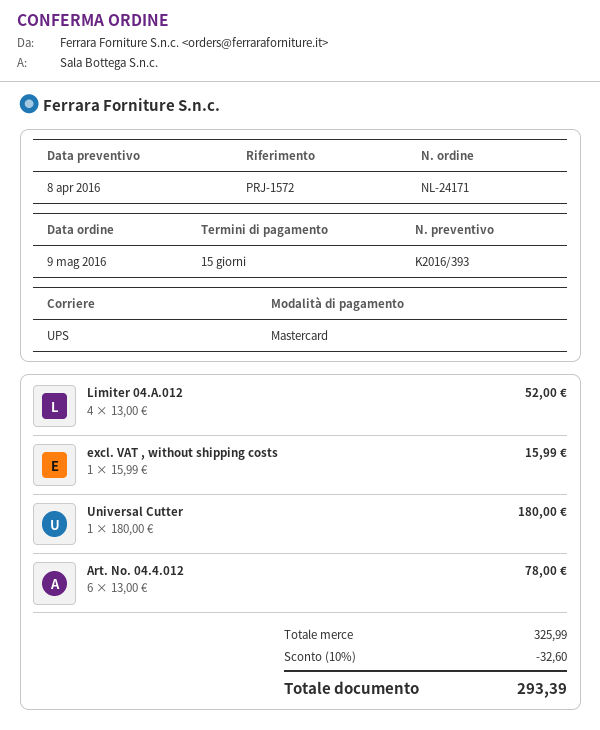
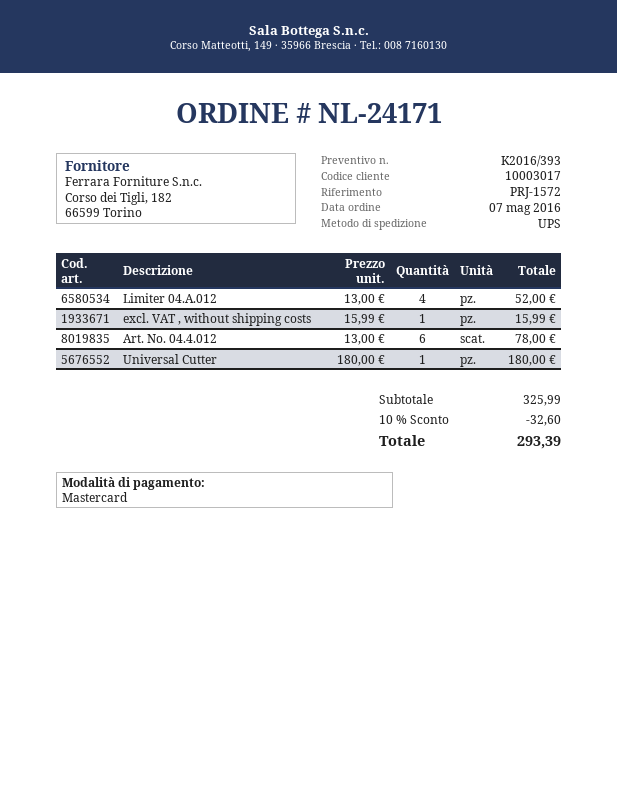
order date: 2016-05-09 -> 2016-05-07

